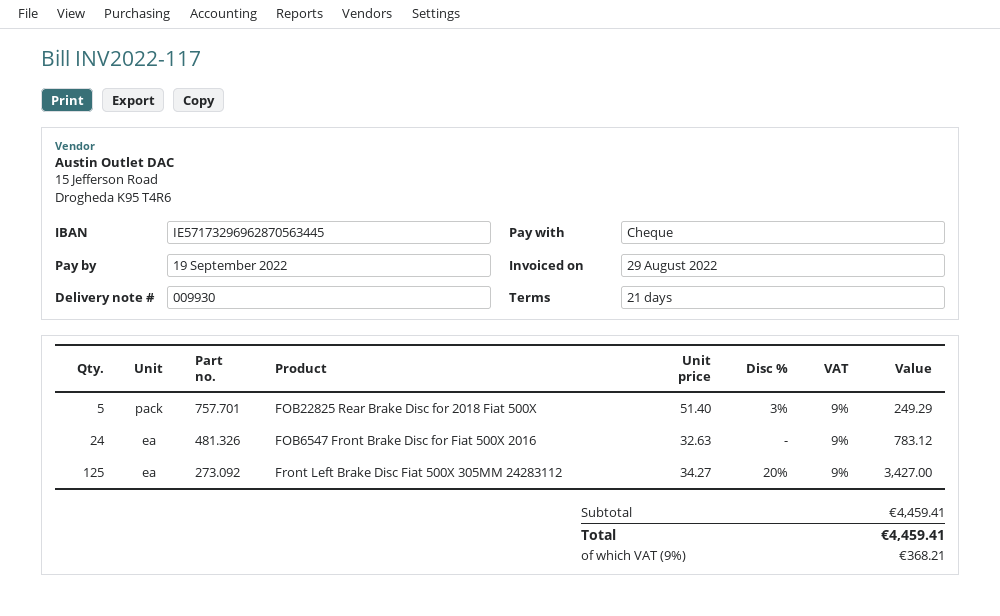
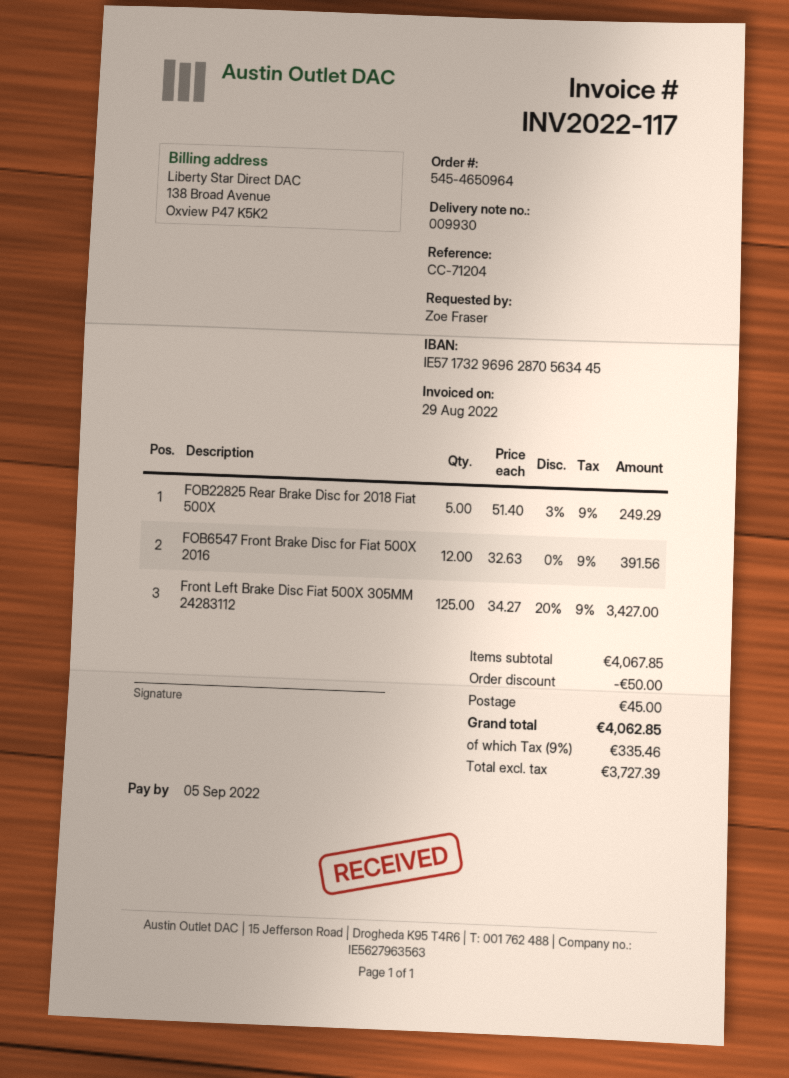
due date: 2022-09-19 -> 2022-09-05
FOB6547 Front Brake Disc for Fiat 500X 2016: 24 x 32.63 = 783.12 -> 12 x 32.63 = 391.56
subtotal: 4459.41 -> 4067.85
discount: none -> 50.00
shipping: none -> 45.00
tax: 9% = 368.21 -> 9% = 335.46
total: 4459.41 -> 4062.85

